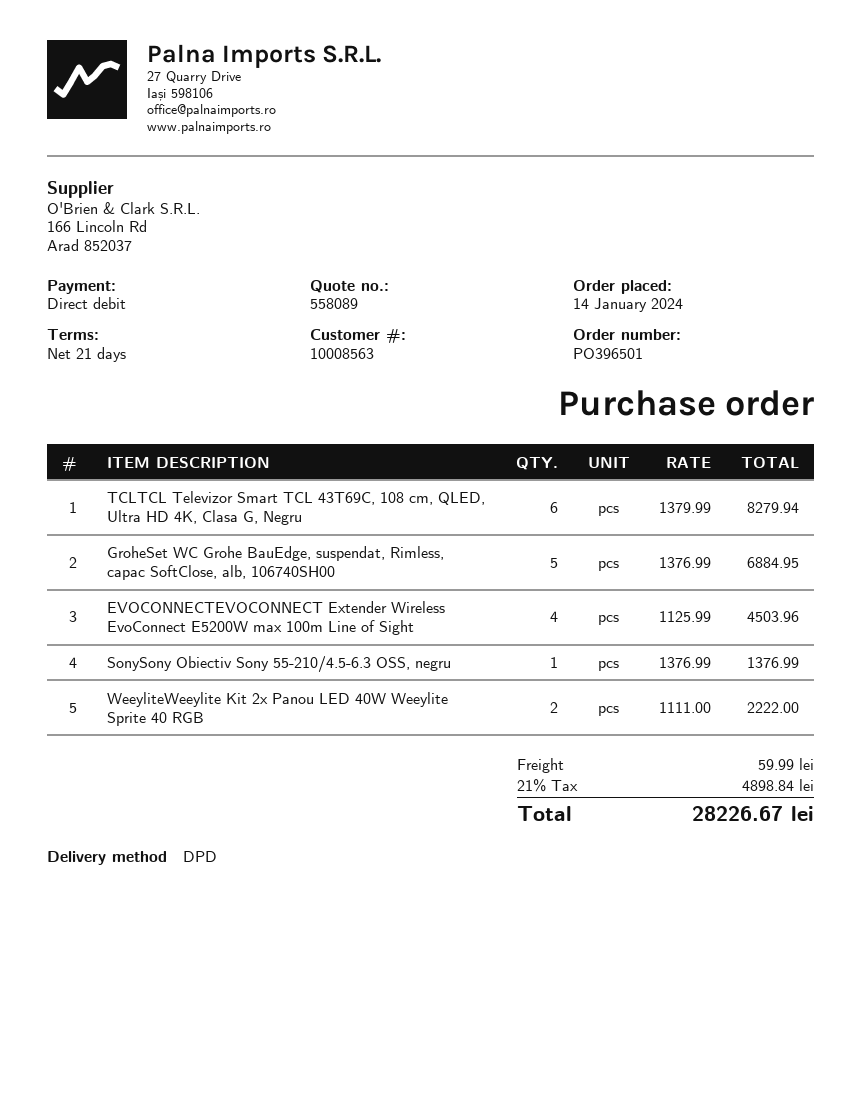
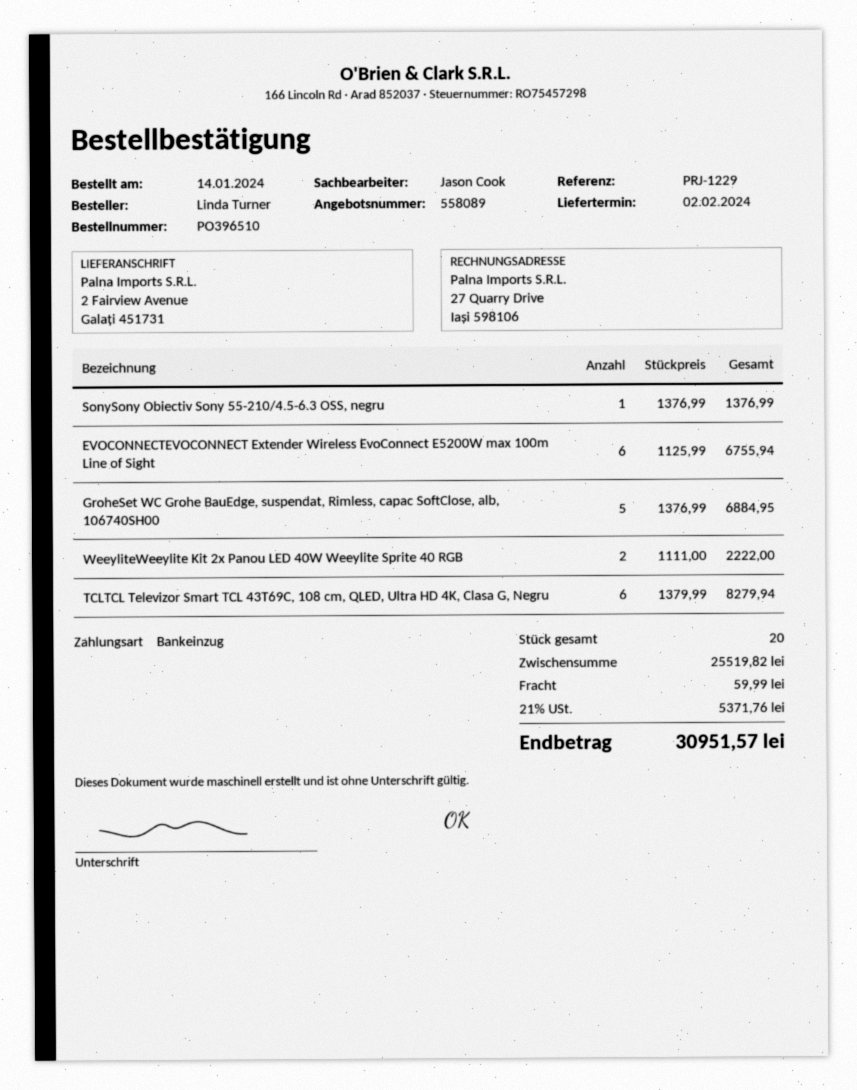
order number: PO396501 -> PO396510
EVOCONNECTEVOCONNECT Extender Wireless EvoConnect E5200W max 100m Line of Sight: 4 x 1125.99 = 4503.96 -> 6 x 1125.99 = 6755.94
tax: 21% = 4898.84 -> 21% = 5371.76
total: 28226.67 -> 30951.57

